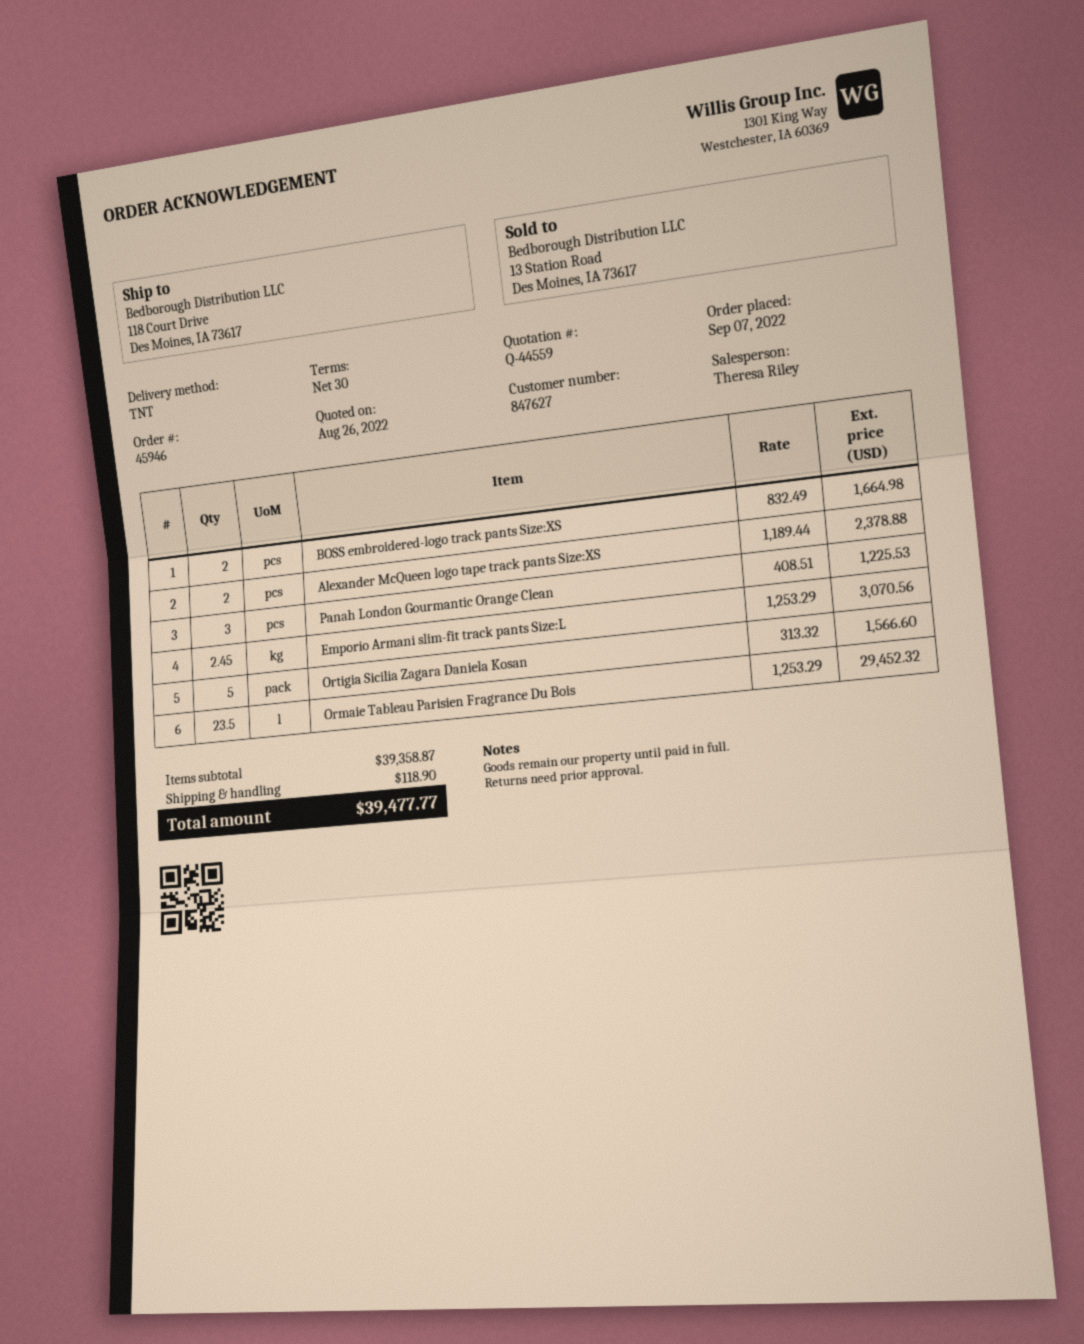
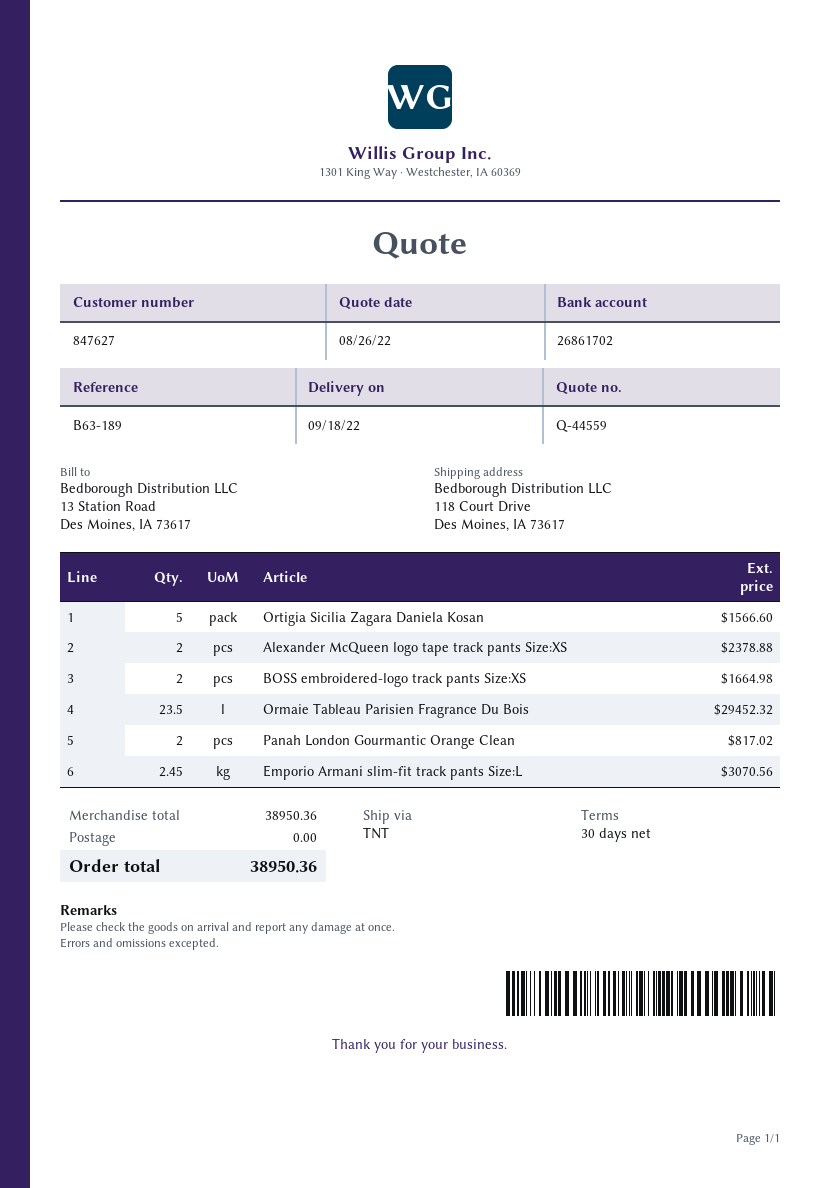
Panah London Gourmantic Orange Clean: 3 for 1225.53 -> 2 for 817.02
subtotal: 39358.87 -> 38950.36
shipping: 118.90 -> 0.00
total: 39477.77 -> 38950.36

